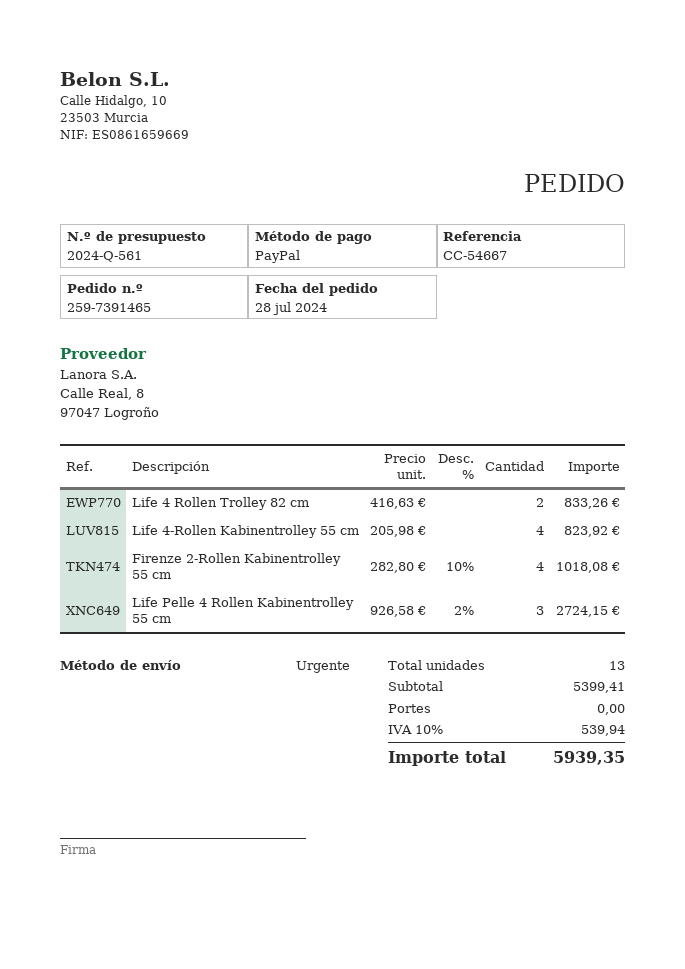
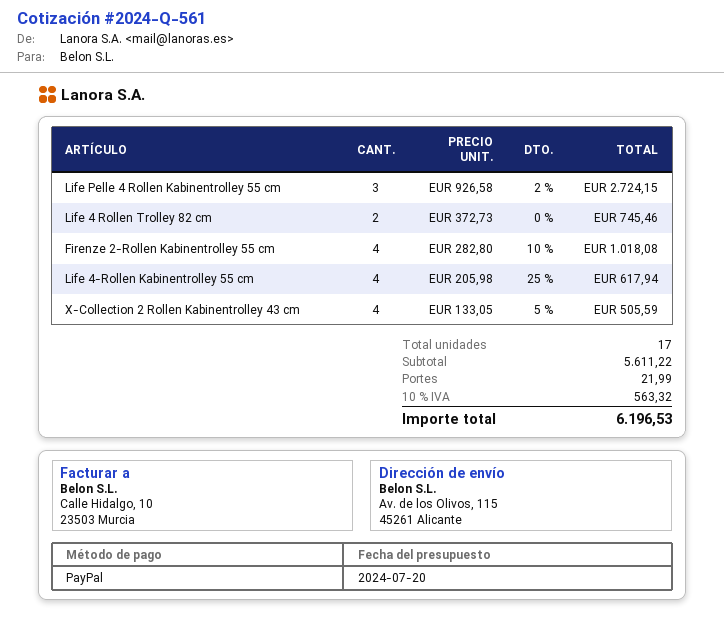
Life 4 Rollen Trolley 82 cm: 2 x 416.63 = 833.26 -> 2 x 372.73 = 745.46
Life 4-Rollen Kabinentrolley 55 cm: 4 x 205.98 = 823.92 -> 4 x 205.98 - 25% = 617.94
X-Collection 2 Rollen Kabinentrolley 43 cm: none -> 4 x 133.05 - 5% = 505.59
total quantity: 13 -> 17
subtotal: 5399.41 -> 5611.22
shipping: 0.00 -> 21.99
tax: 10% = 539.94 -> 10% = 563.32
total: 5939.35 -> 6196.53

